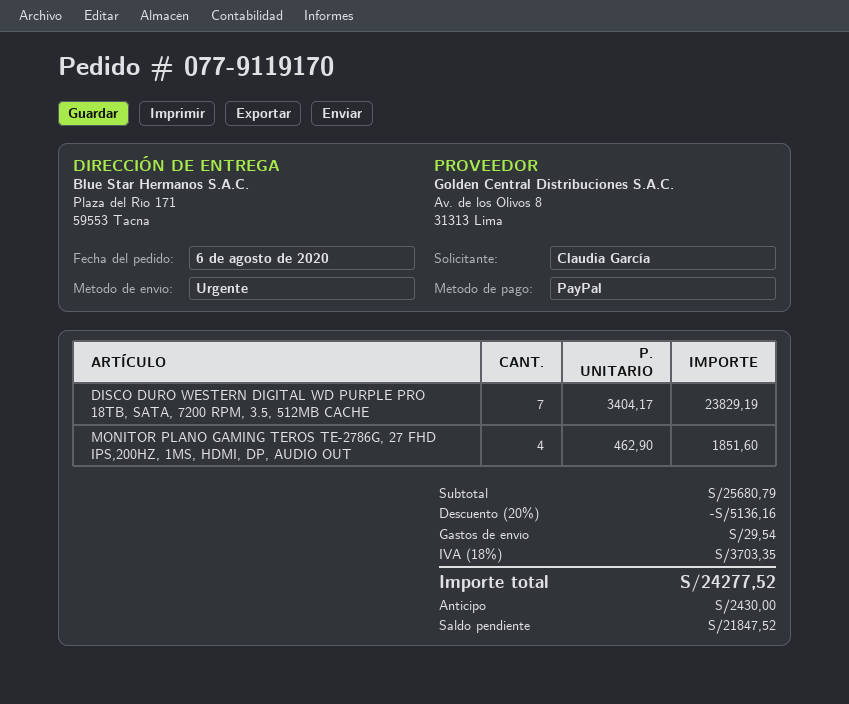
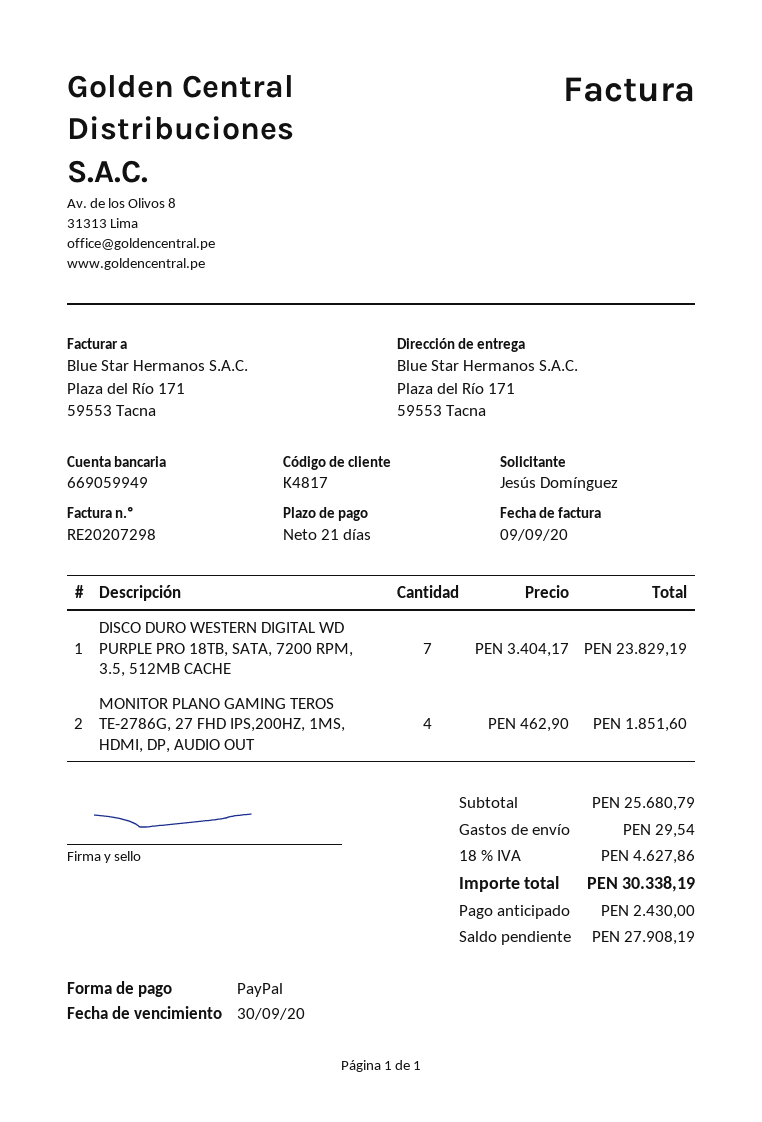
ordered by: Claudia García -> Jesús Domínguez
discount: 20% = 5136.16 -> none
tax: 18% = 3703.35 -> 18% = 4627.86
total: 24277.52 -> 30338.19
balance: 21847.52 -> 27908.19

